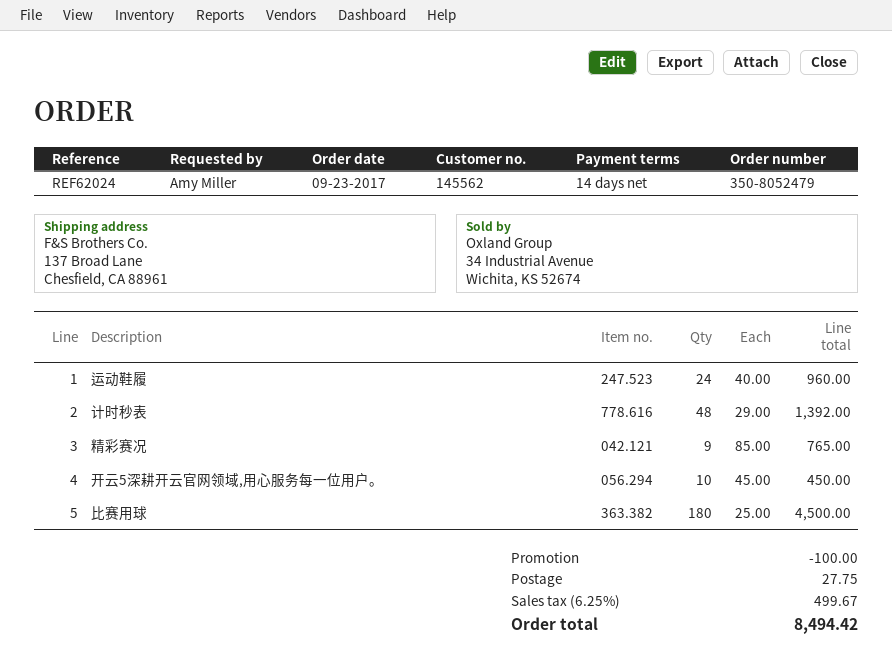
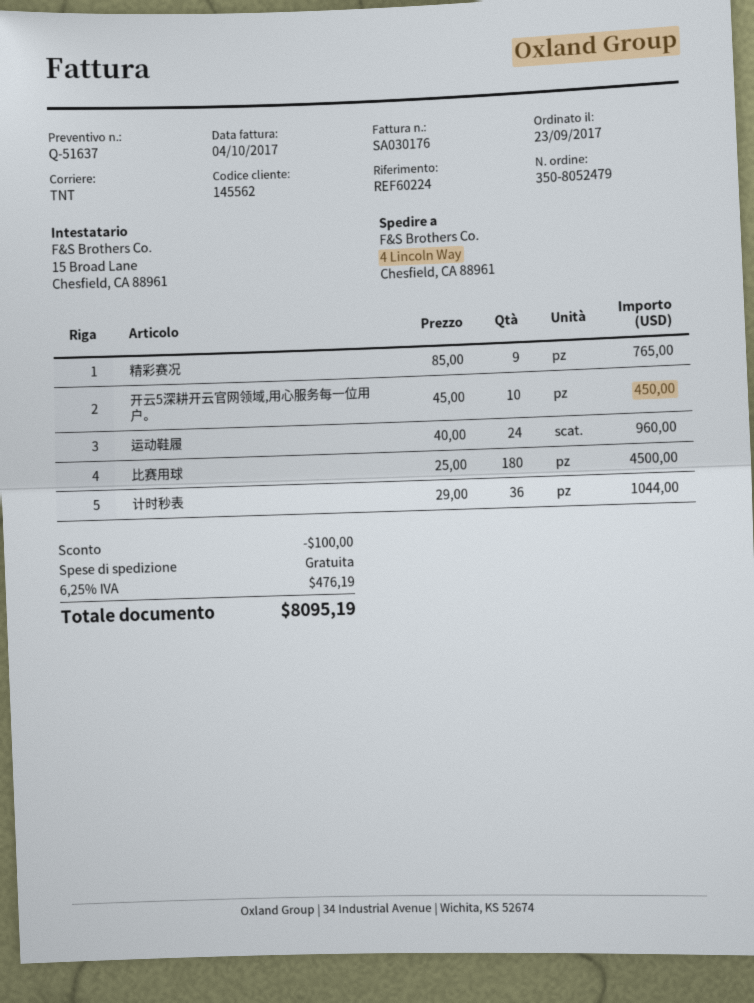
reference: REF62024 -> REF60224
ship to: 137 Broad Lane, Chesfield, CA 88961 -> 4 Lincoln Way, Chesfield, CA 88961
计时秒表: 48 x 29.00 = 1392.00 -> 36 x 29.00 = 1044.00
shipping: 27.75 -> 0.00
tax: 6.25% = 499.67 -> 6.25% = 476.19
total: 8494.42 -> 8095.19

